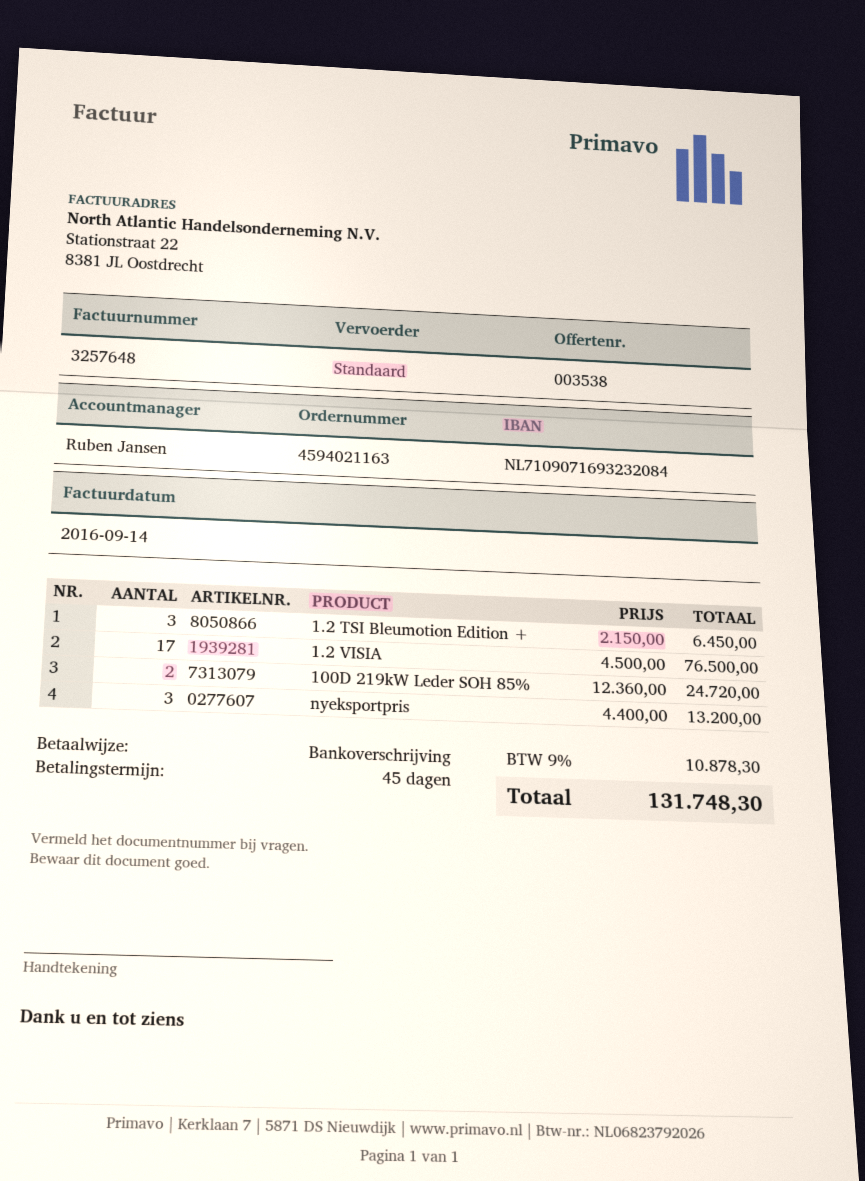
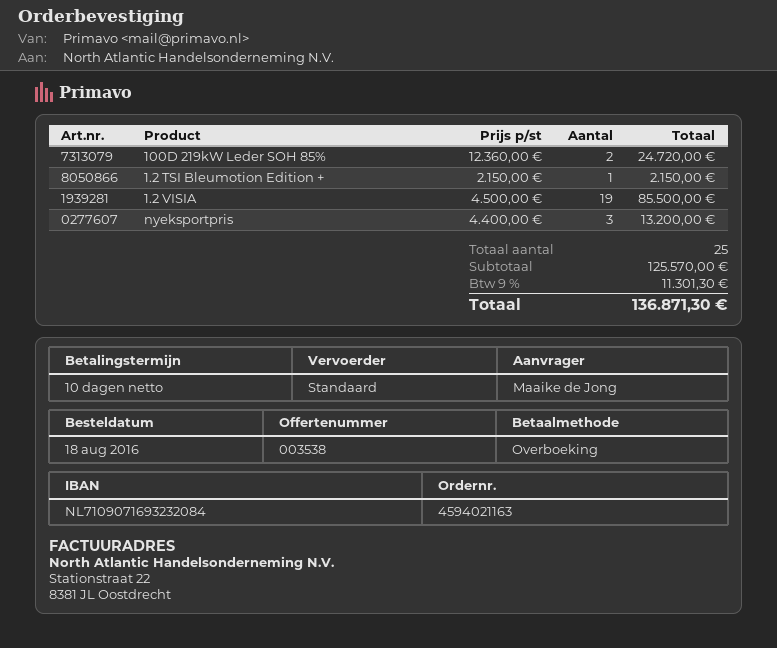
payment terms: 45 days -> 10 days
1.2 TSI Bleumotion Edition +: 3 x 2150.00 = 6450.00 -> 1 x 2150.00 = 2150.00
1.2 VISIA: 17 x 4500.00 = 76500.00 -> 19 x 4500.00 = 85500.00
tax: 9% = 10878.30 -> 9% = 11301.30
total: 131748.30 -> 136871.30

